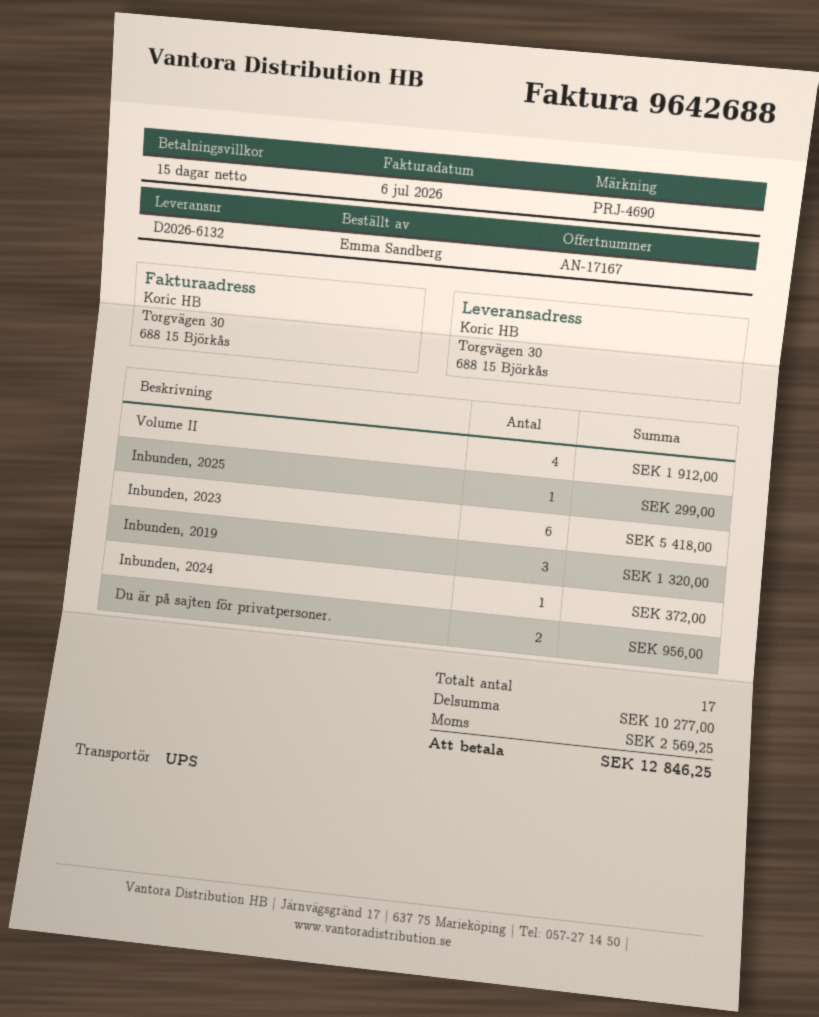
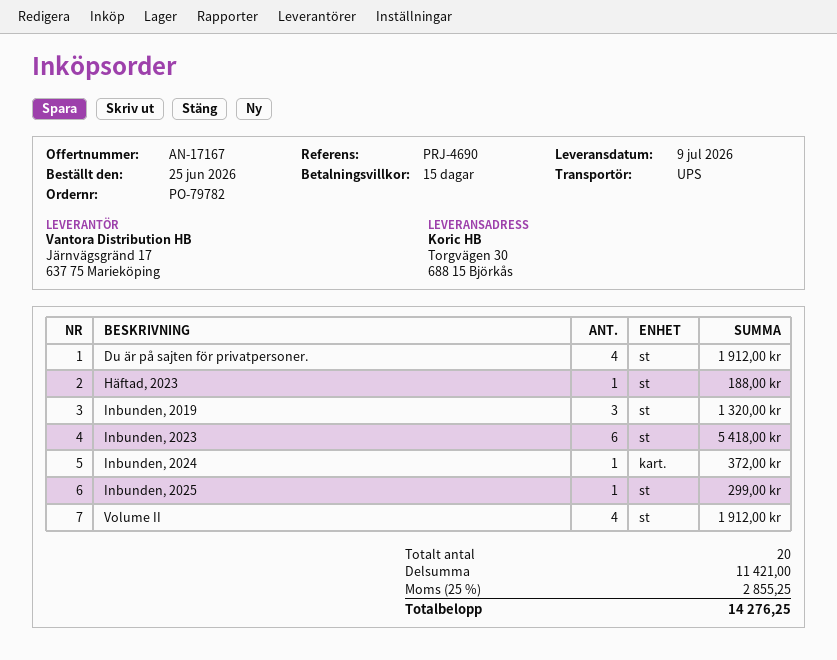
Du är på sajten för privatpersoner.: 2 for 956.00 -> 4 for 1912.00
Häftad, 2023: none -> 1 for 188.00
total quantity: 17 -> 20
subtotal: 10277.00 -> 11421.00
tax: 2569.25 -> 2855.25
total: 12846.25 -> 14276.25

